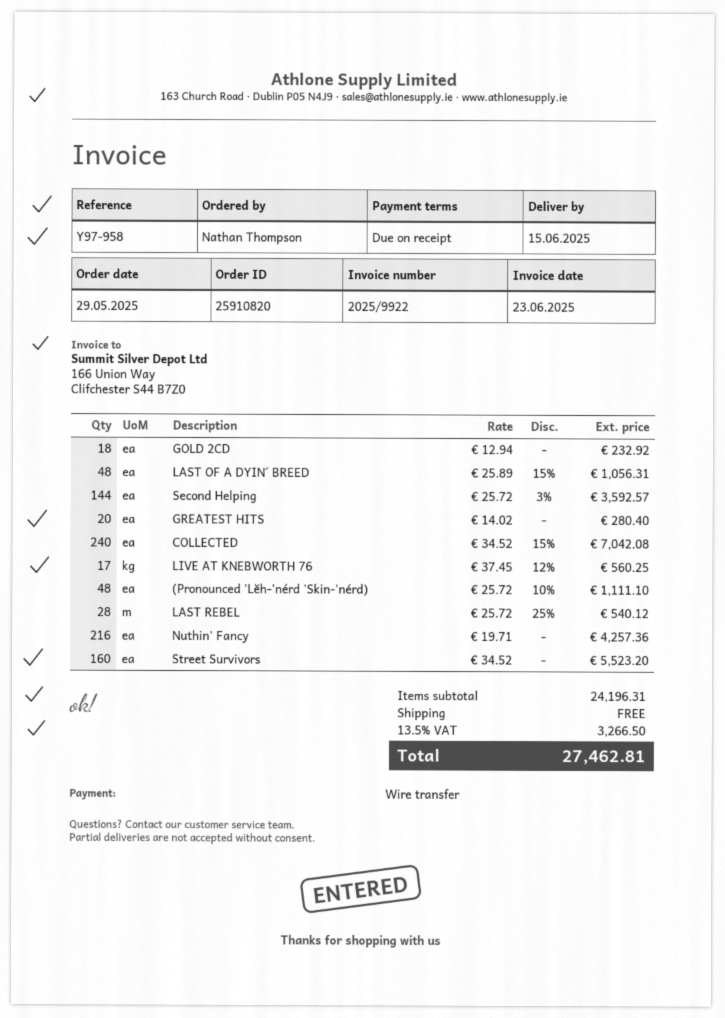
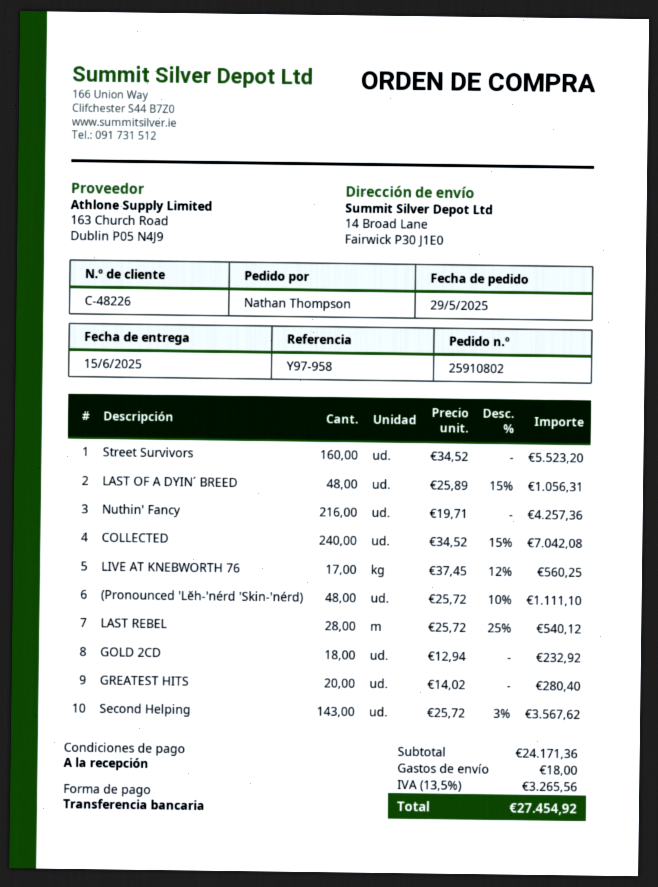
order number: 25910820 -> 25910802
Second Helping: 144 x 25.72 - 3% = 3592.57 -> 143 x 25.72 - 3% = 3567.62
subtotal: 24196.31 -> 24171.36
shipping: 0.00 -> 18.00
tax: 13.5% = 3266.50 -> 13.5% = 3265.56
total: 27462.81 -> 27454.92

